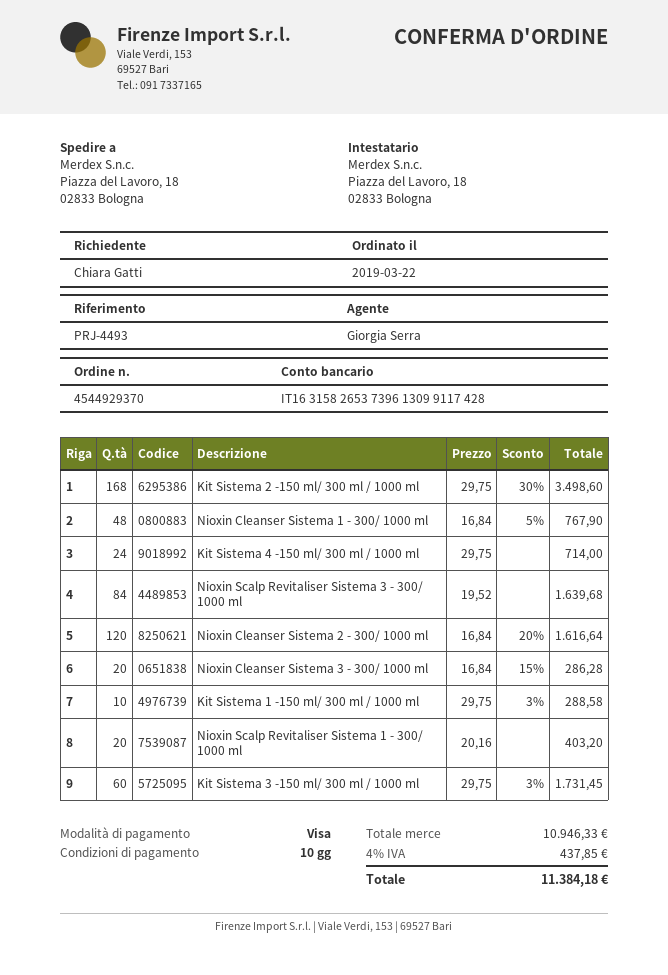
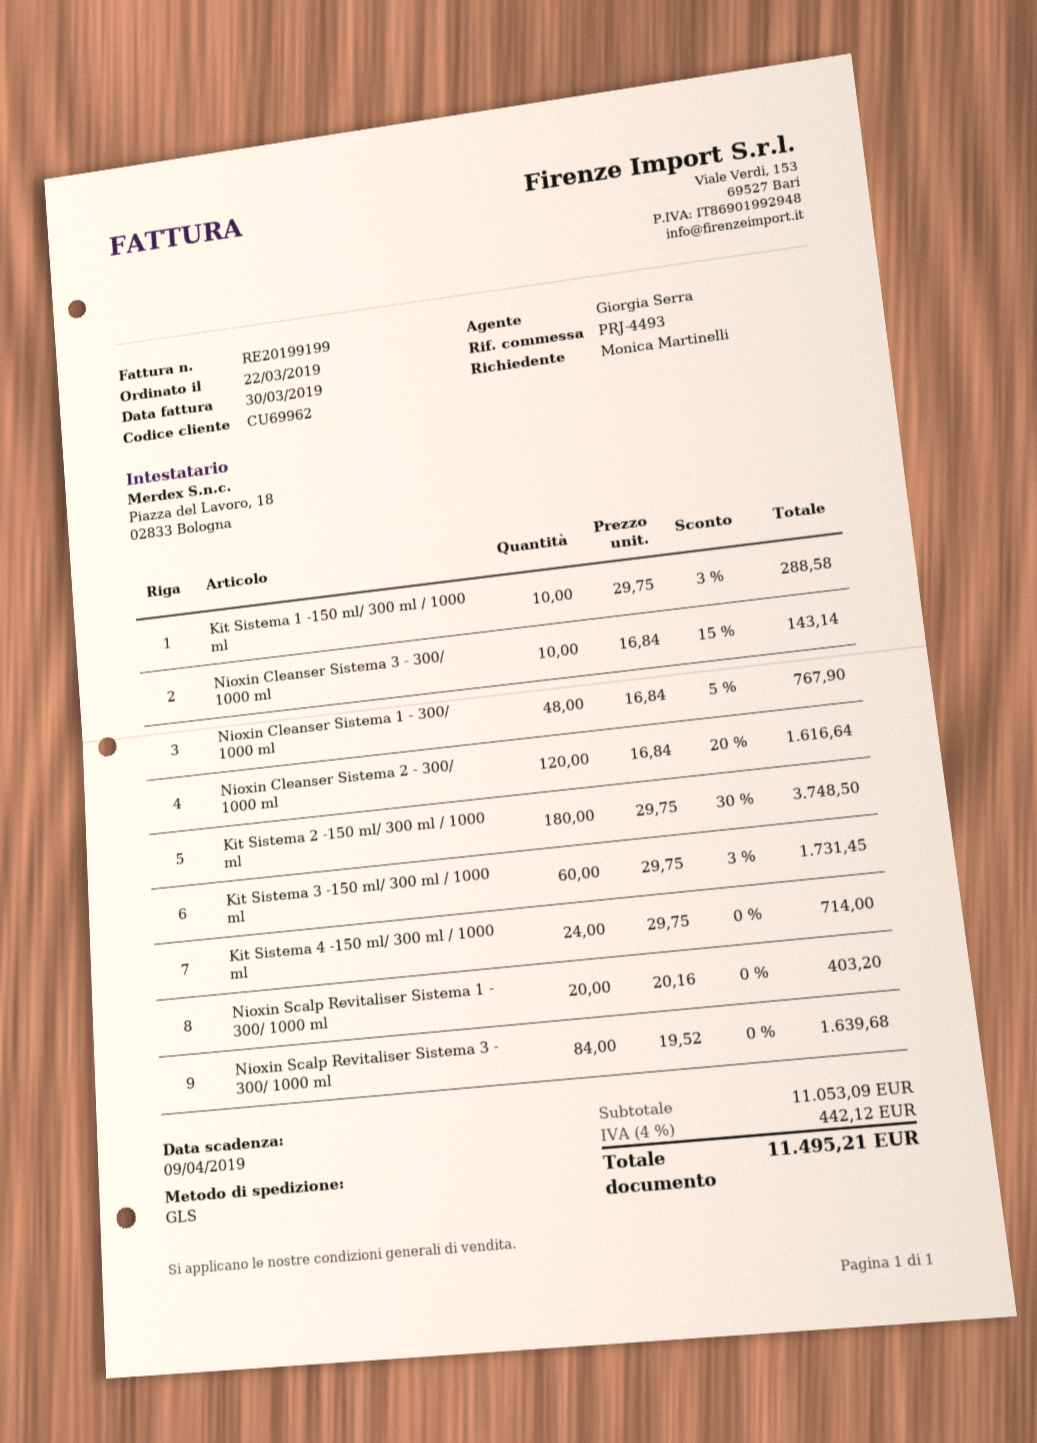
ordered by: Chiara Gatti -> Monica Martinelli
Kit Sistema 2 -150 ml/ 300 ml / 1000 ml: 168 x 29.75 - 30% = 3498.60 -> 180 x 29.75 - 30% = 3748.50
Nioxin Cleanser Sistema 3 - 300/ 1000 ml: 20 x 16.84 - 15% = 286.28 -> 10 x 16.84 - 15% = 143.14
subtotal: 10946.33 -> 11053.09
tax: 4% = 437.85 -> 4% = 442.12
total: 11384.18 -> 11495.21

